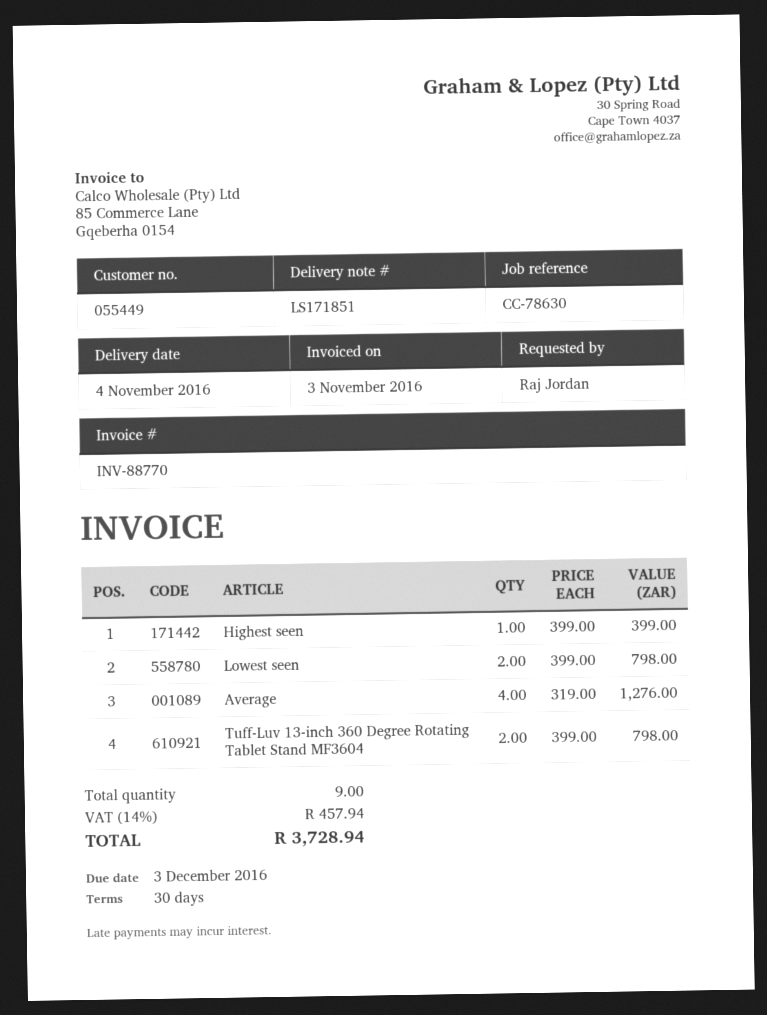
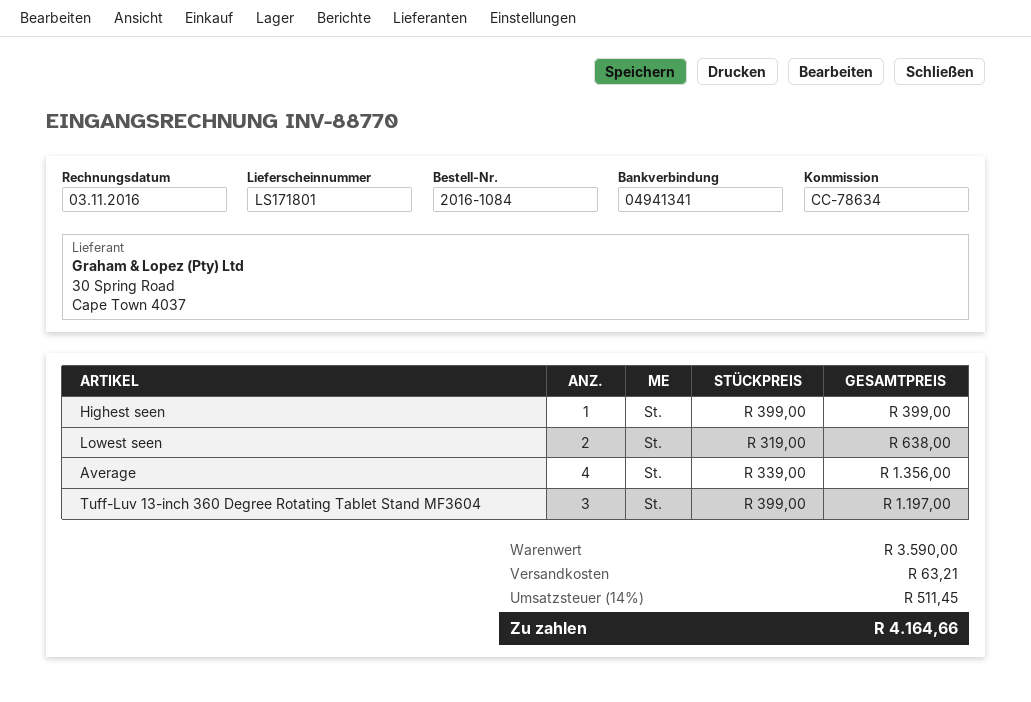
delivery note number: LS171851 -> LS171801
reference: CC-78630 -> CC-78634
Lowest seen: 2 x 399.00 = 798.00 -> 2 x 319.00 = 638.00
Average: 4 x 319.00 = 1276.00 -> 4 x 339.00 = 1356.00
Tuff-Luv 13-inch 360 Degree Rotating Tablet Stand MF3604: 2 x 399.00 = 798.00 -> 3 x 399.00 = 1197.00
shipping: none -> 63.21
tax: 14% = 457.94 -> 14% = 511.45
total: 3728.94 -> 4164.66

